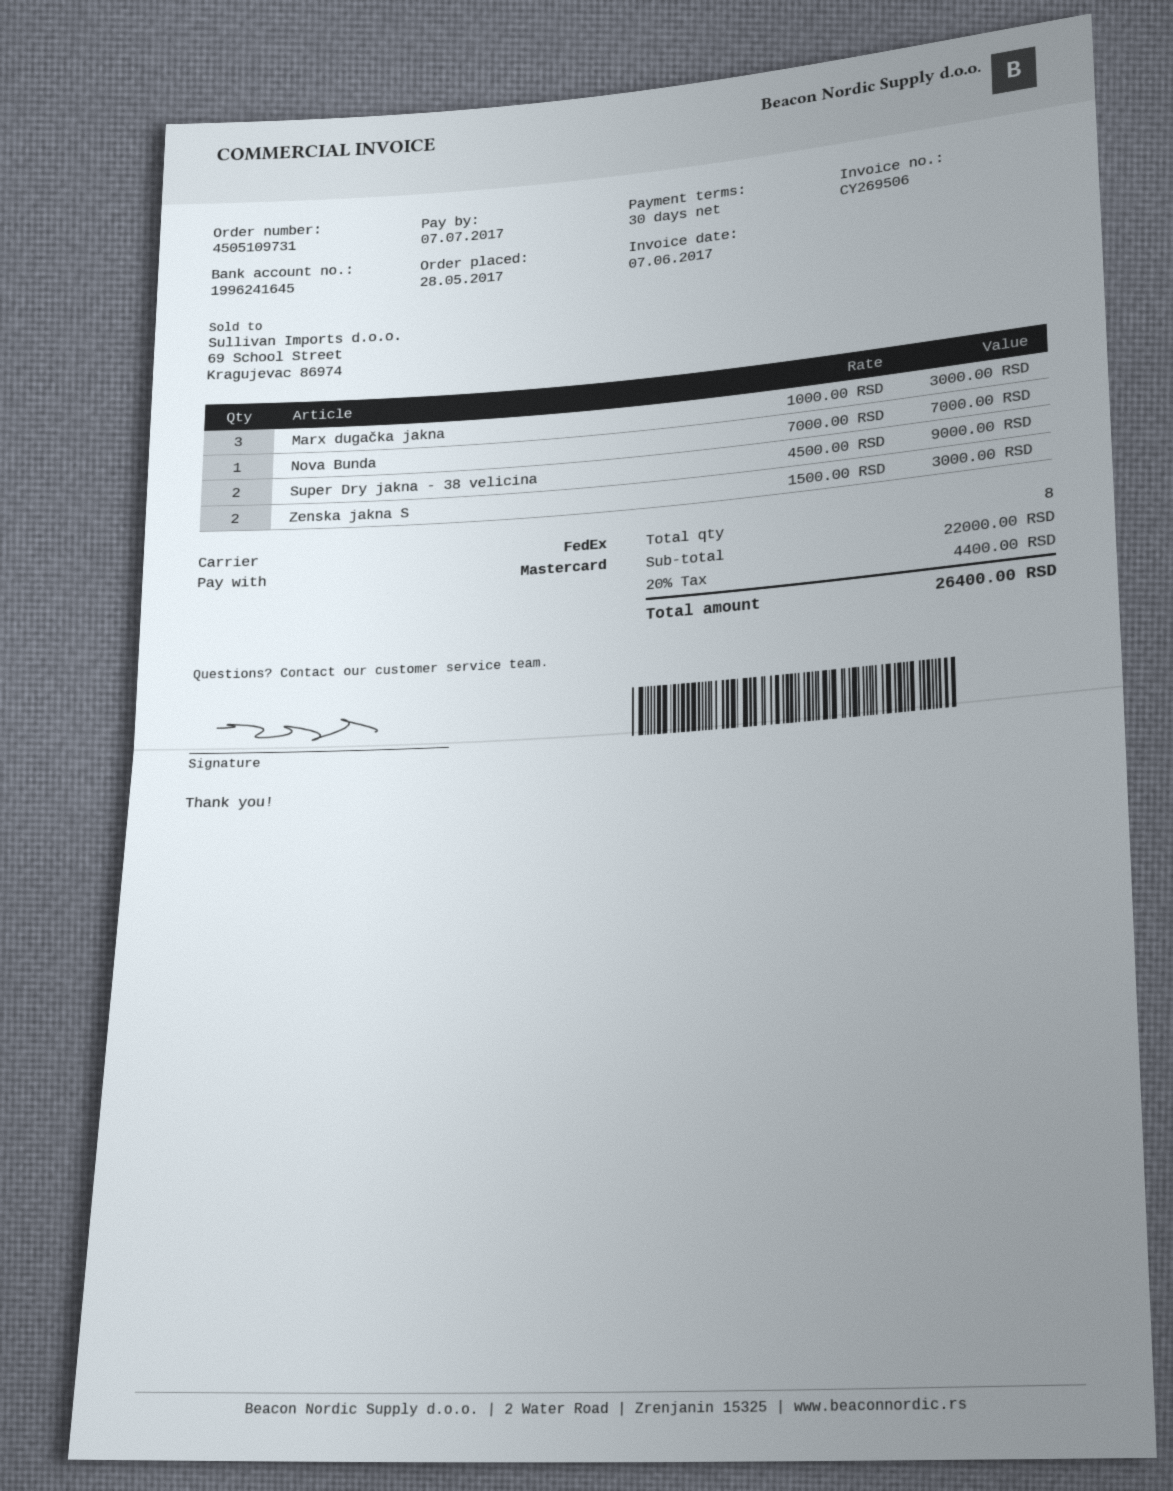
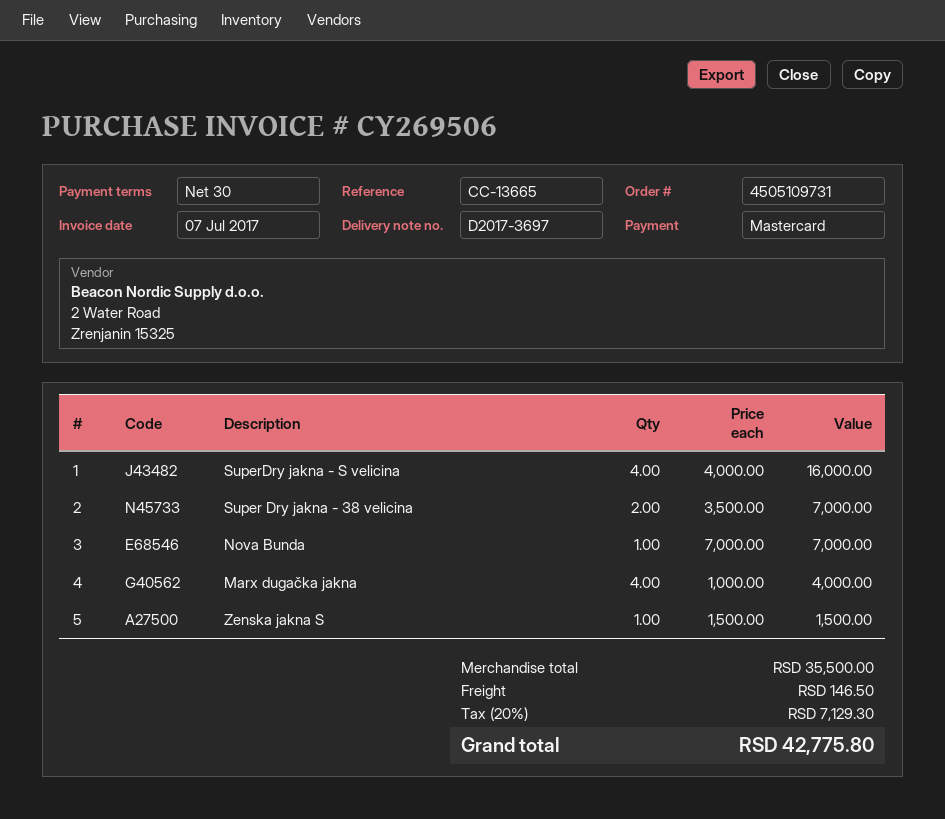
invoice date: 2017-06-07 -> 2017-07-07
Marx dugačka jakna: 3 x 1000.00 = 3000.00 -> 4 x 1000.00 = 4000.00
Super Dry jakna - 38 velicina: 2 x 4500.00 = 9000.00 -> 2 x 3500.00 = 7000.00
Zenska jakna S: 2 x 1500.00 = 3000.00 -> 1 x 1500.00 = 1500.00
SuperDry jakna - S velicina: none -> 4 x 4000.00 = 16000.00
subtotal: 22000.00 -> 35500.00
shipping: none -> 146.50
tax: 20% = 4400.00 -> 20% = 7129.30
total: 26400.00 -> 42775.80

